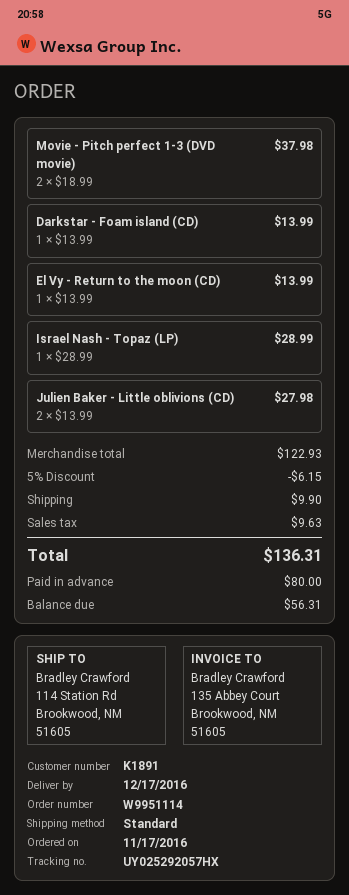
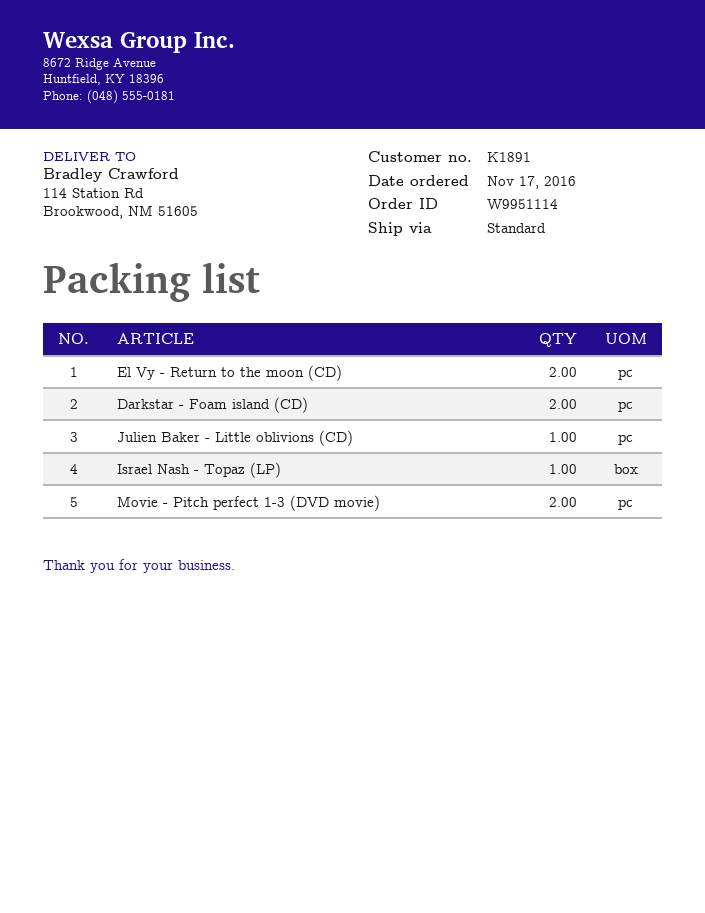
Darkstar - Foam island (CD): 1 -> 2
El Vy - Return to the moon (CD): 1 -> 2
Julien Baker - Little oblivions (CD): 2 -> 1

